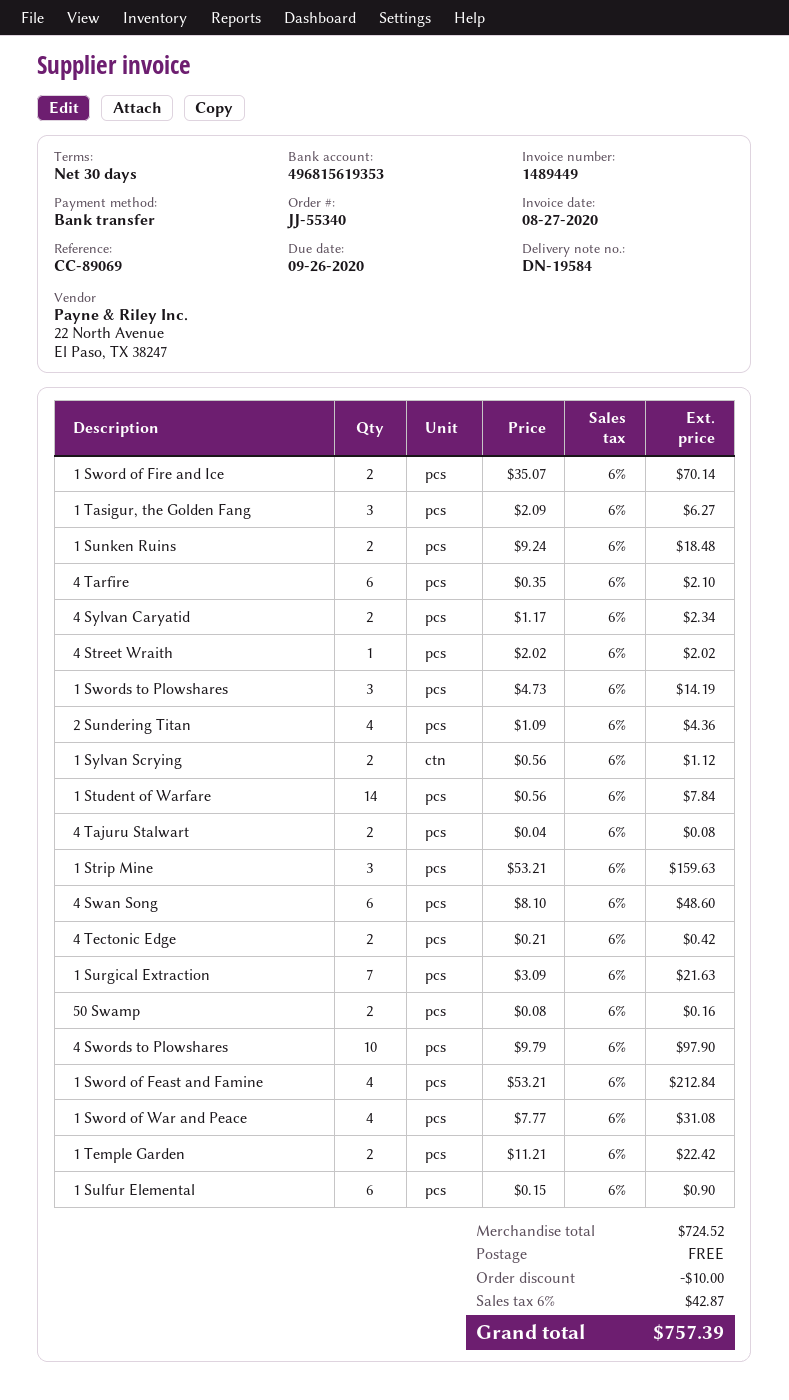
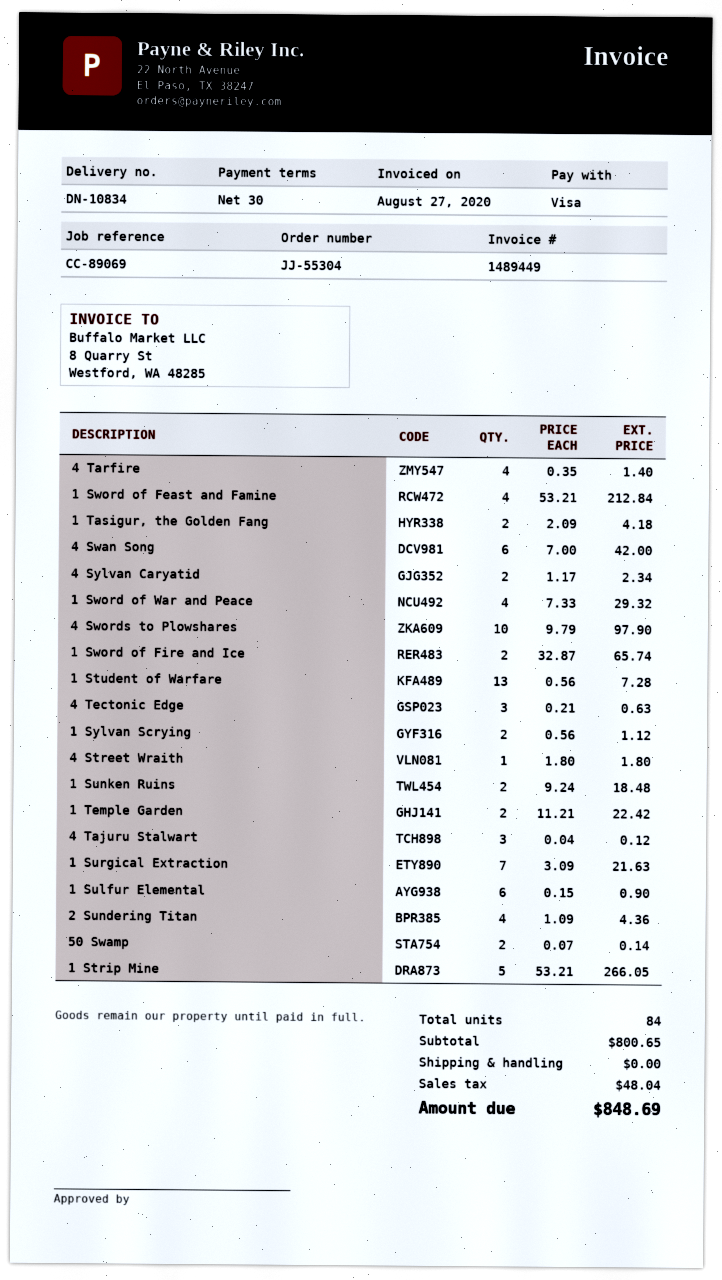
order number: JJ-55340 -> JJ-55304
delivery note number: DN-19584 -> DN-10834
payment method: bank transfer -> Visa
1 Sword of Fire and Ice: 2 x 35.07 = 70.14 -> 2 x 32.87 = 65.74
1 Tasigur, the Golden Fang: 3 x 2.09 = 6.27 -> 2 x 2.09 = 4.18
4 Tarfire: 6 x 0.35 = 2.10 -> 4 x 0.35 = 1.40
4 Street Wraith: 1 x 2.02 = 2.02 -> 1 x 1.80 = 1.80
1 Swords to Plowshares: 3 x 4.73 = 14.19 -> none
1 Student of Warfare: 14 x 0.56 = 7.84 -> 13 x 0.56 = 7.28
4 Tajuru Stalwart: 2 x 0.04 = 0.08 -> 3 x 0.04 = 0.12
1 Strip Mine: 3 x 53.21 = 159.63 -> 5 x 53.21 = 266.05
4 Swan Song: 6 x 8.10 = 48.60 -> 6 x 7.00 = 42.00
4 Tectonic Edge: 2 x 0.21 = 0.42 -> 3 x 0.21 = 0.63
50 Swamp: 2 x 0.08 = 0.16 -> 2 x 0.07 = 0.14
1 Sword of War and Peace: 4 x 7.77 = 31.08 -> 4 x 7.33 = 29.32
subtotal: 724.52 -> 800.65
discount: 10.00 -> none
tax: 42.87 -> 48.04
total: 757.39 -> 848.69

